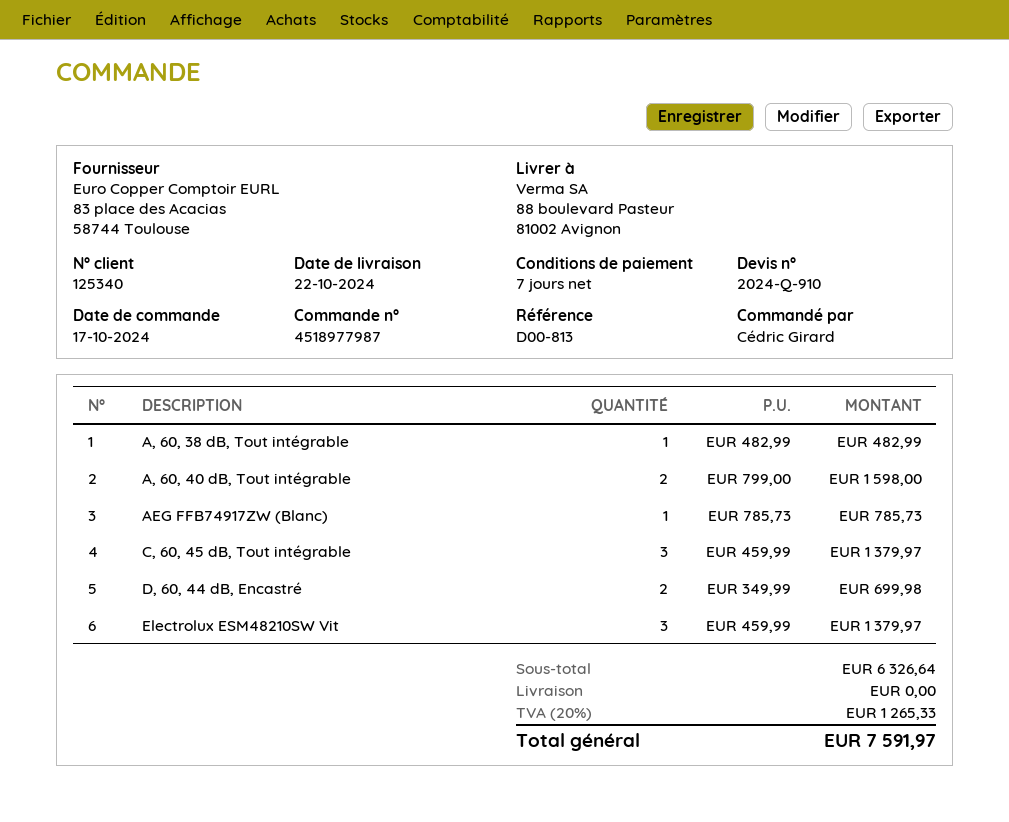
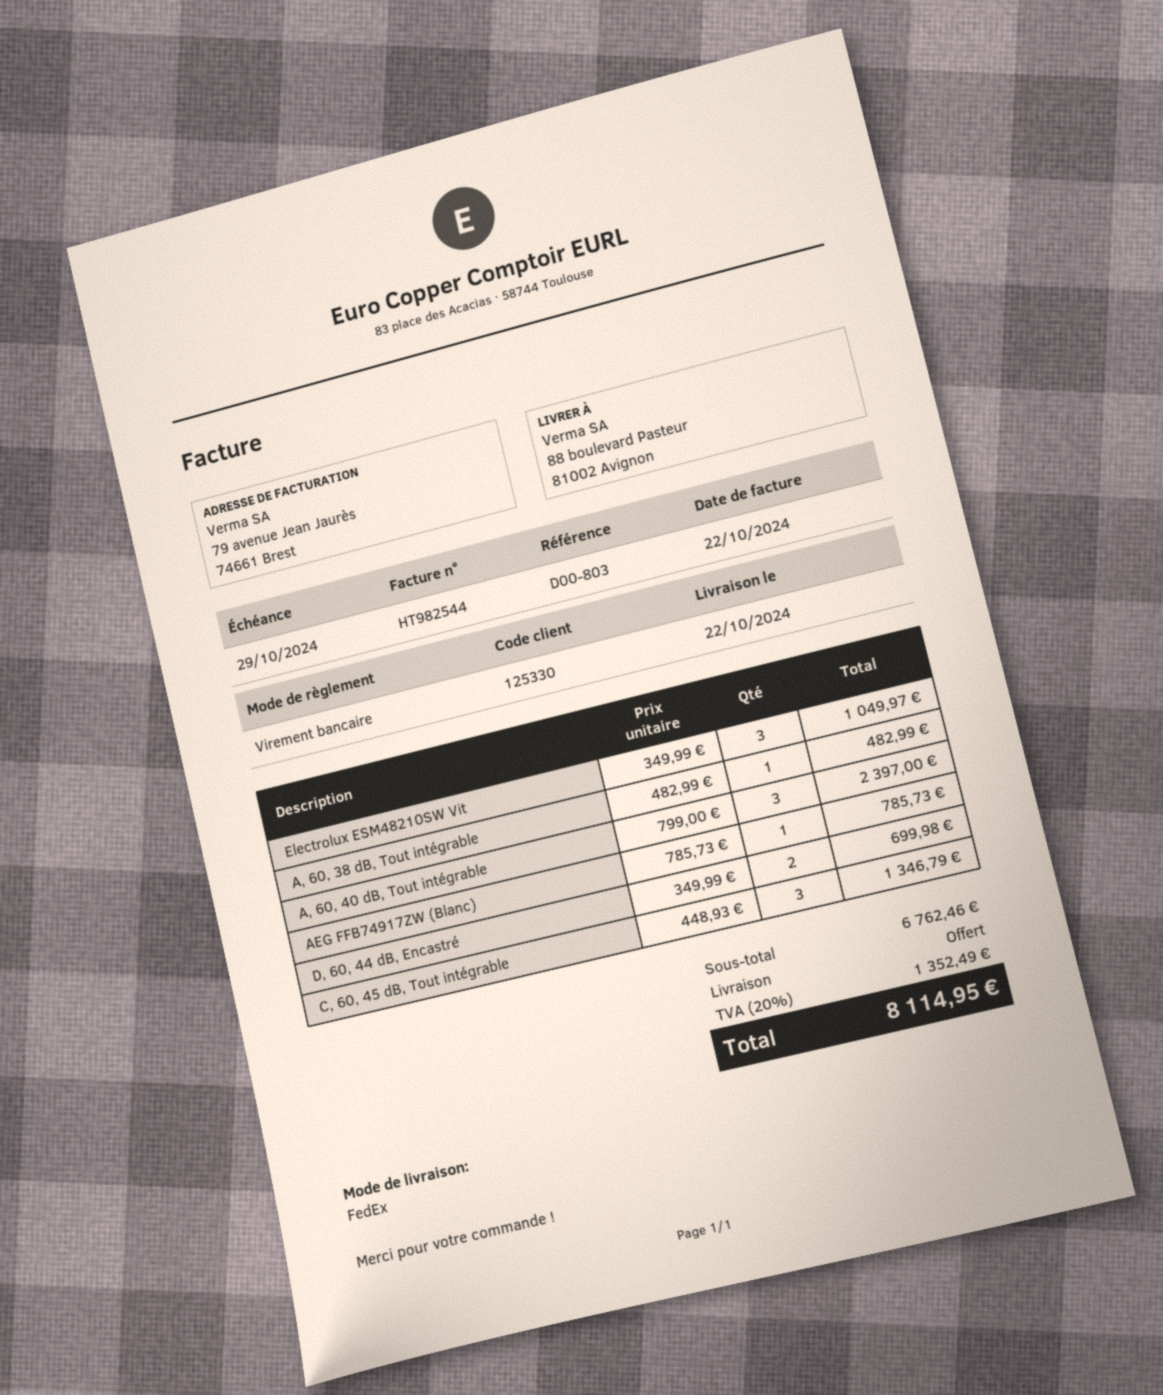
customer number: 125340 -> 125330
reference: D00-813 -> D00-803
A, 60, 40 dB, Tout intégrable: 2 x 799.00 = 1598.00 -> 3 x 799.00 = 2397.00
C, 60, 45 dB, Tout intégrable: 3 x 459.99 = 1379.97 -> 3 x 448.93 = 1346.79
Electrolux ESM48210SW Vit: 3 x 459.99 = 1379.97 -> 3 x 349.99 = 1049.97
subtotal: 6326.64 -> 6762.46
tax: 20% = 1265.33 -> 20% = 1352.49
total: 7591.97 -> 8114.95

